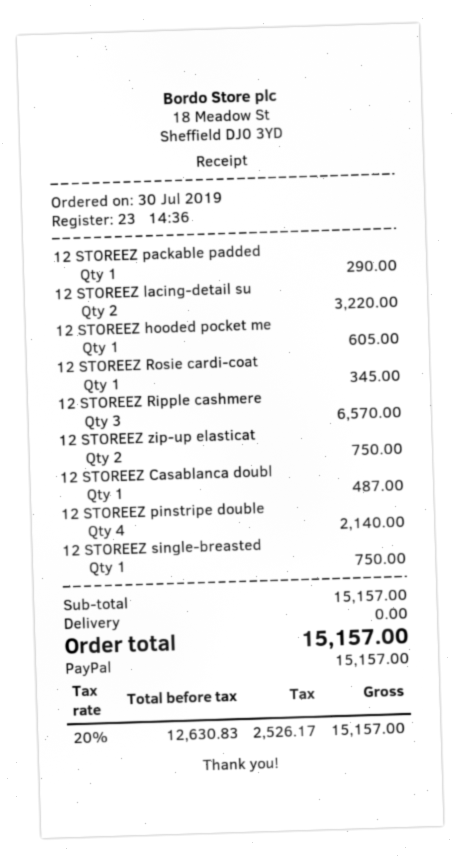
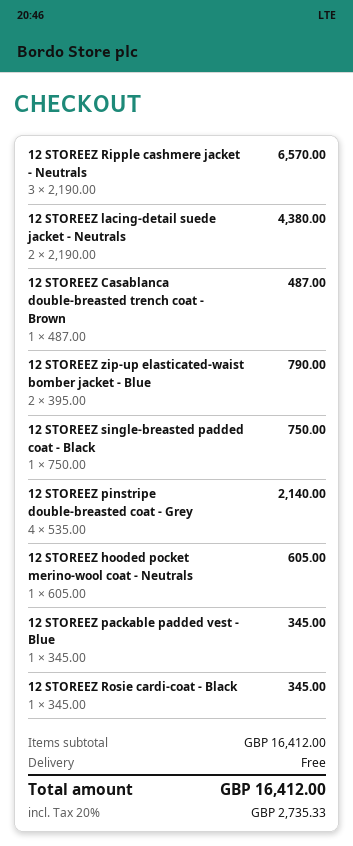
12 STOREEZ packable padded: 1 for 290.00 -> 1 for 345.00
12 STOREEZ lacing-detail su: 2 for 3220.00 -> 2 for 4380.00
12 STOREEZ zip-up elasticat: 2 for 750.00 -> 2 for 790.00
subtotal: 15157.00 -> 16412.00
tax: 20% = 2526.17 -> 20% = 2735.33
total: 15157.00 -> 16412.00

